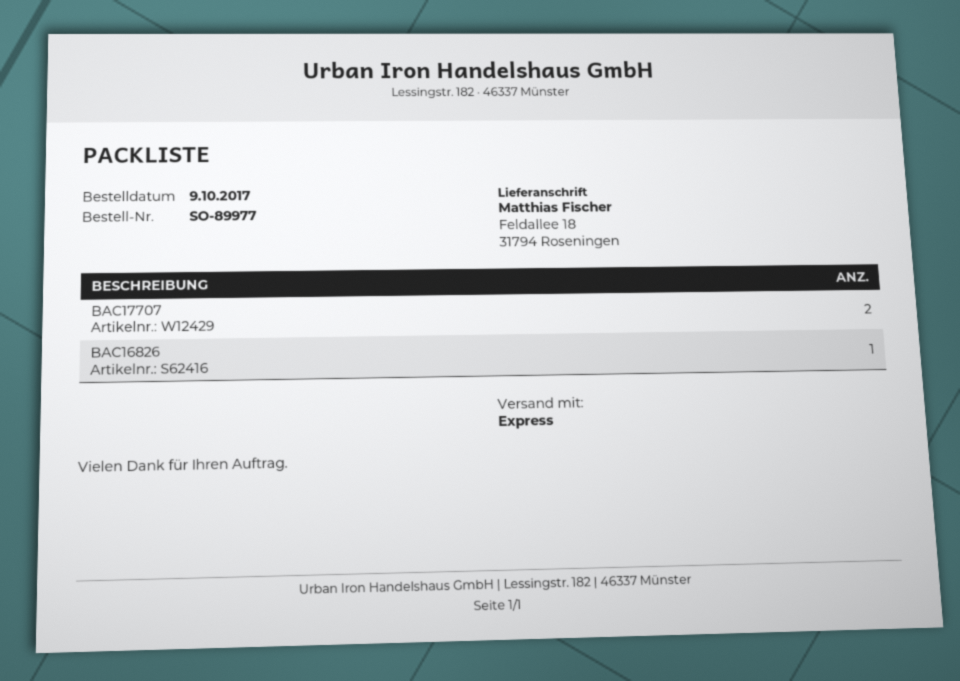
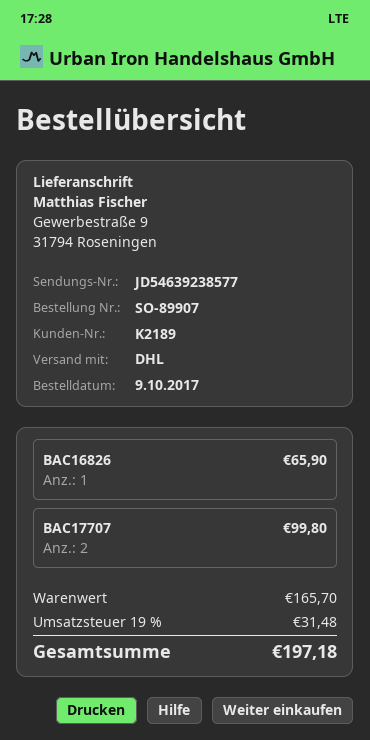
order number: SO-89977 -> SO-89907
shipping method: express -> DHL
ship to: Feldallee 18, 31794 Roseningen -> Gewerbestraße 9, 31794 Roseningen

